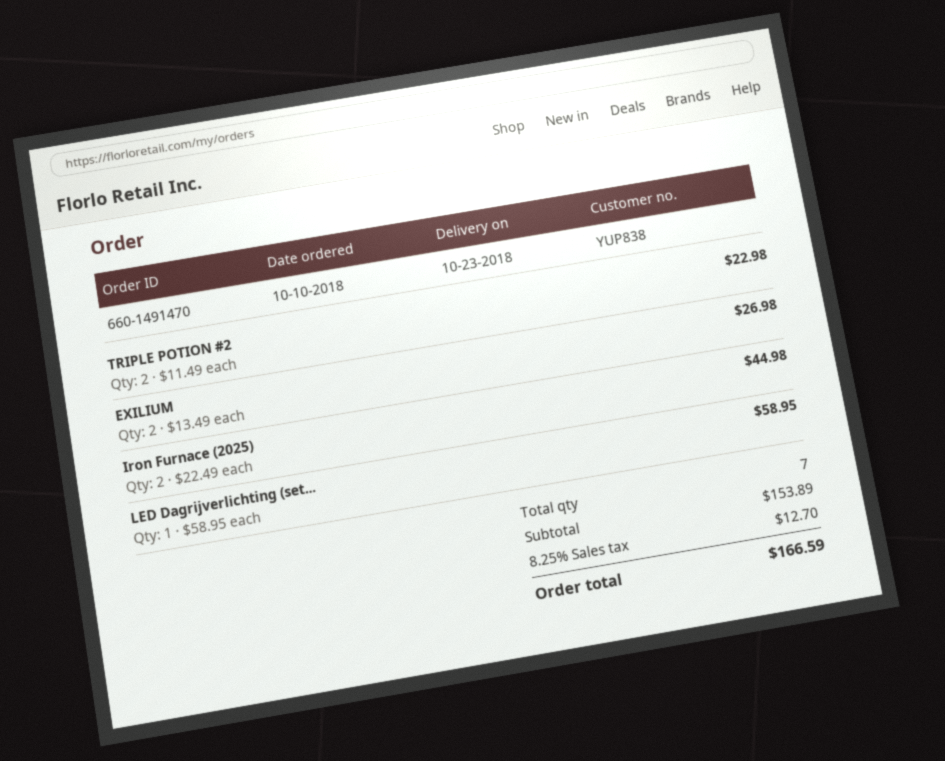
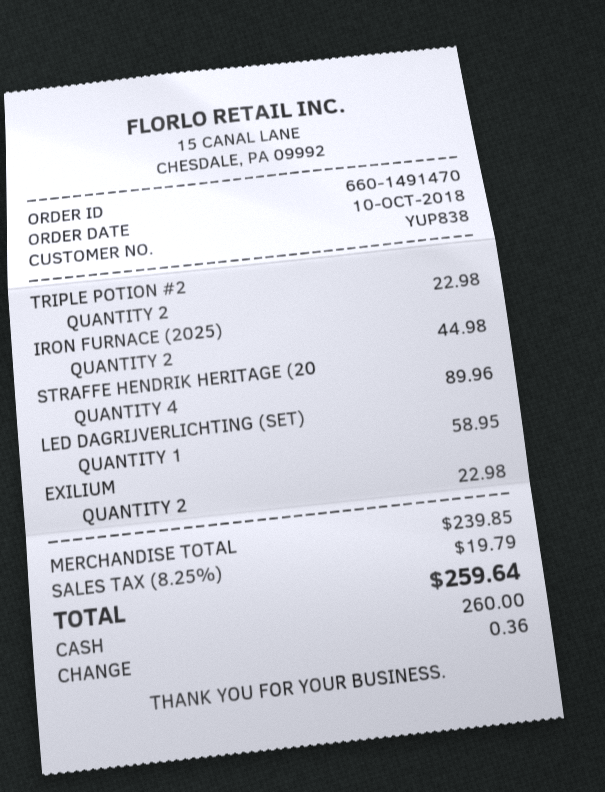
EXILIUM: 2 for 26.98 -> 2 for 22.98
STRAFFE HENDRIK HERITAGE (20: none -> 4 for 89.96
subtotal: 153.89 -> 239.85
tax: 8.25% = 12.70 -> 8.25% = 19.79
total: 166.59 -> 259.64

